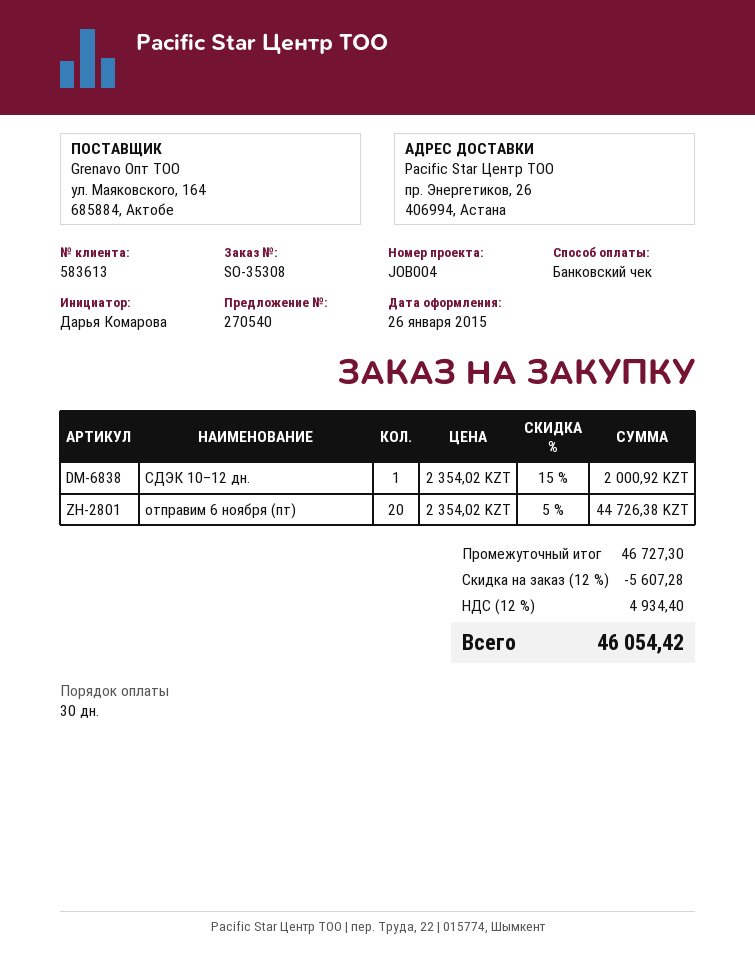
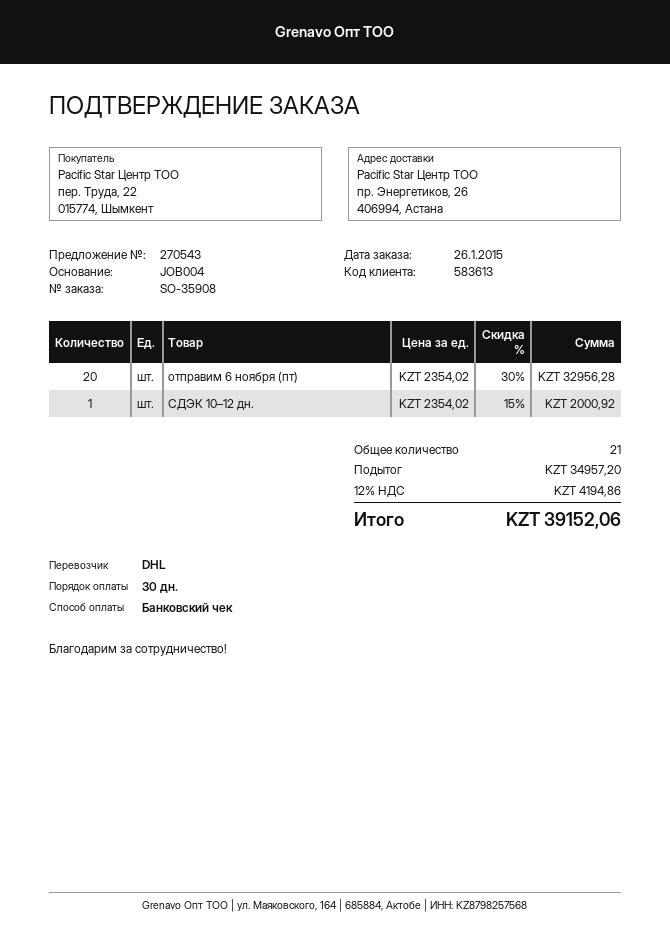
quote number: 270540 -> 270543
order number: SO-35308 -> SO-35908
отправим 6 ноября (пт): 20 x 2354.02 - 5% = 44726.38 -> 20 x 2354.02 - 30% = 32956.28
subtotal: 46727.30 -> 34957.20
discount: 12% = 5607.28 -> none
tax: 12% = 4934.40 -> 12% = 4194.86
total: 46054.42 -> 39152.06

